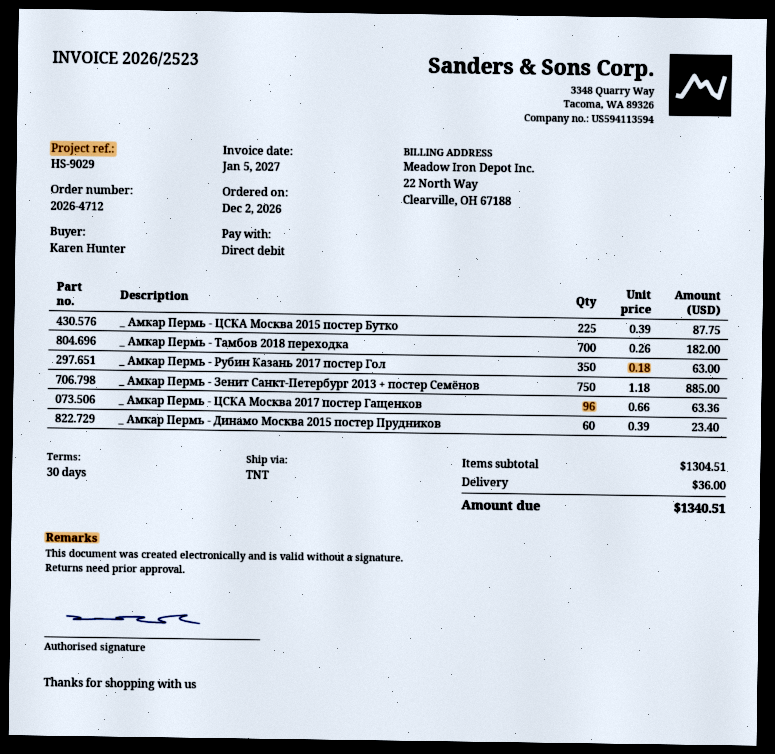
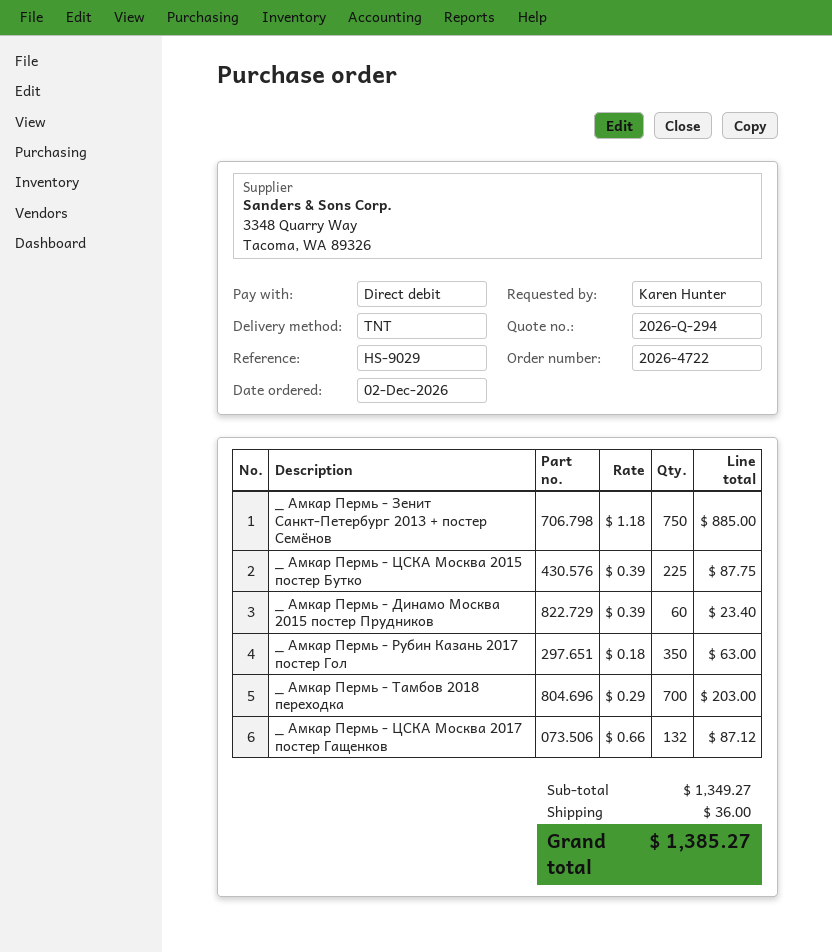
order number: 2026-4712 -> 2026-4722
_ Амкар Пермь - Тамбов 2018 переходка: 700 x 0.26 = 182.00 -> 700 x 0.29 = 203.00
_ Амкар Пермь - ЦСКА Москва 2017 постер Гащенков: 96 x 0.66 = 63.36 -> 132 x 0.66 = 87.12
subtotal: 1304.51 -> 1349.27
total: 1340.51 -> 1385.27

